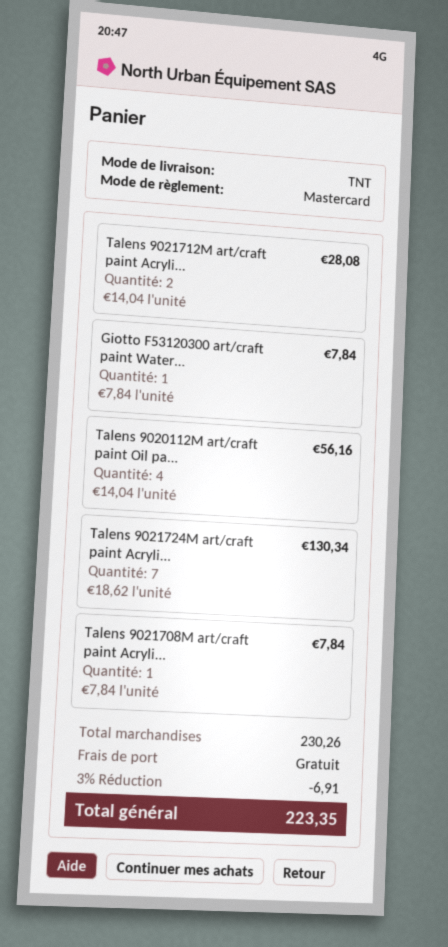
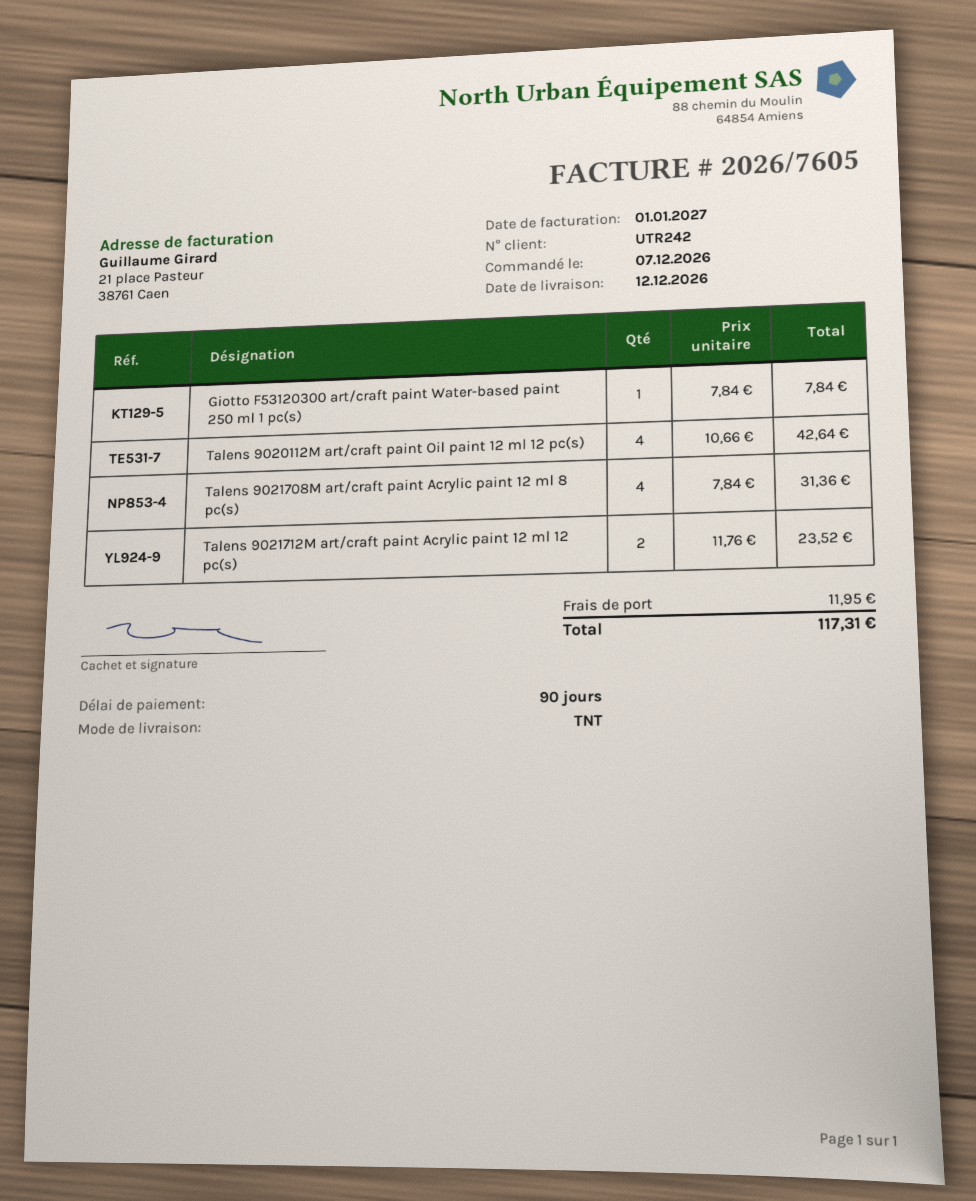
Talens 9021712M art/craft paint Acryli...: 2 x 14.04 = 28.08 -> 2 x 11.76 = 23.52
Talens 9020112M art/craft paint Oil pa...: 4 x 14.04 = 56.16 -> 4 x 10.66 = 42.64
Talens 9021724M art/craft paint Acryli...: 7 x 18.62 = 130.34 -> none
Talens 9021708M art/craft paint Acryli...: 1 x 7.84 = 7.84 -> 4 x 7.84 = 31.36
discount: 3% = 6.91 -> none
shipping: 0.00 -> 11.95
total: 223.35 -> 117.31

